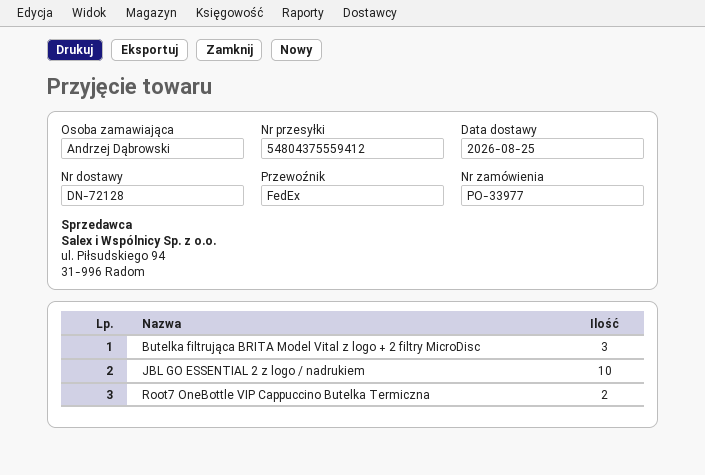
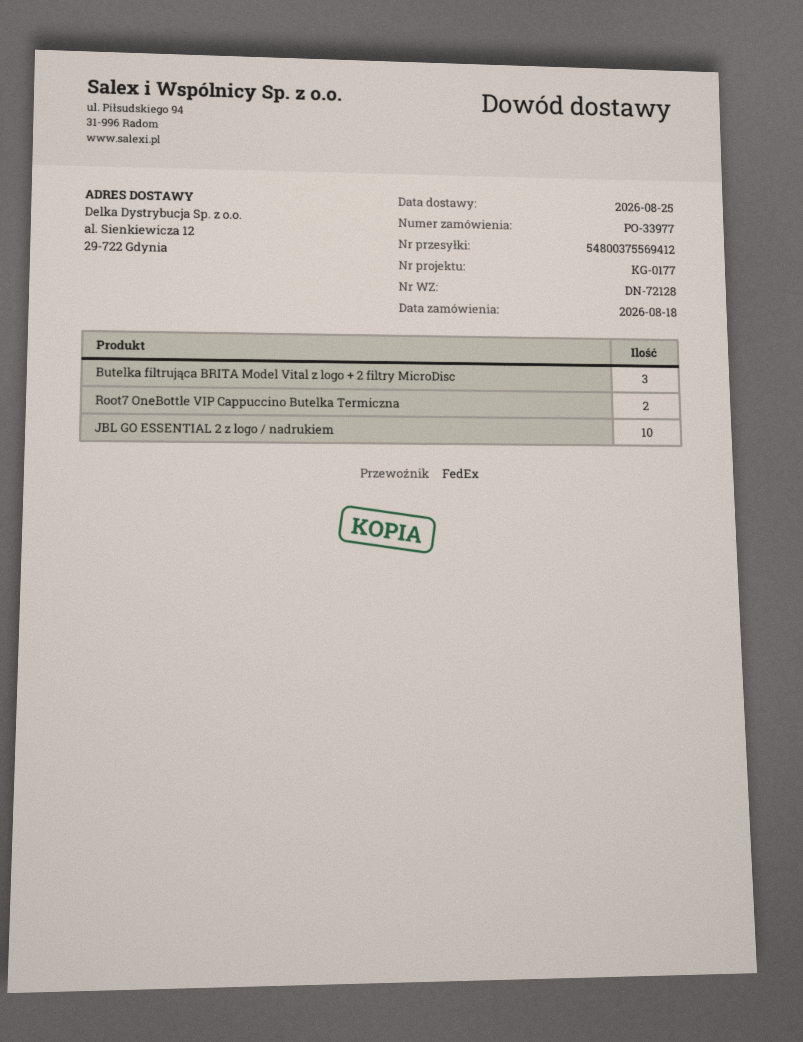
tracking number: 54804375559412 -> 54800375569412

